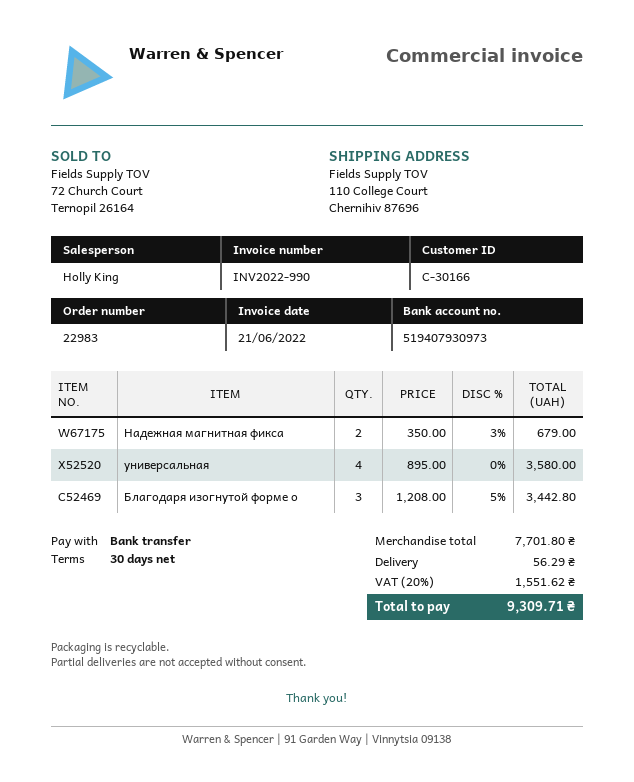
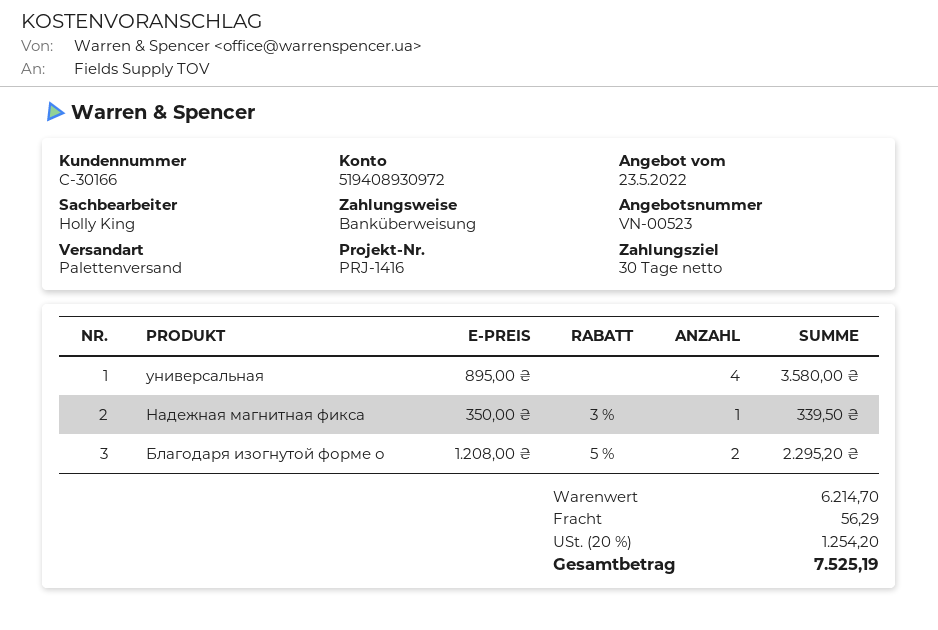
bank account: 519407930973 -> 519408930972
Надежная магнитная фикса: 2 x 350.00 - 3% = 679.00 -> 1 x 350.00 - 3% = 339.50
Благодаря изогнутой форме о: 3 x 1208.00 - 5% = 3442.80 -> 2 x 1208.00 - 5% = 2295.20
subtotal: 7701.80 -> 6214.70
tax: 20% = 1551.62 -> 20% = 1254.20
total: 9309.71 -> 7525.19

